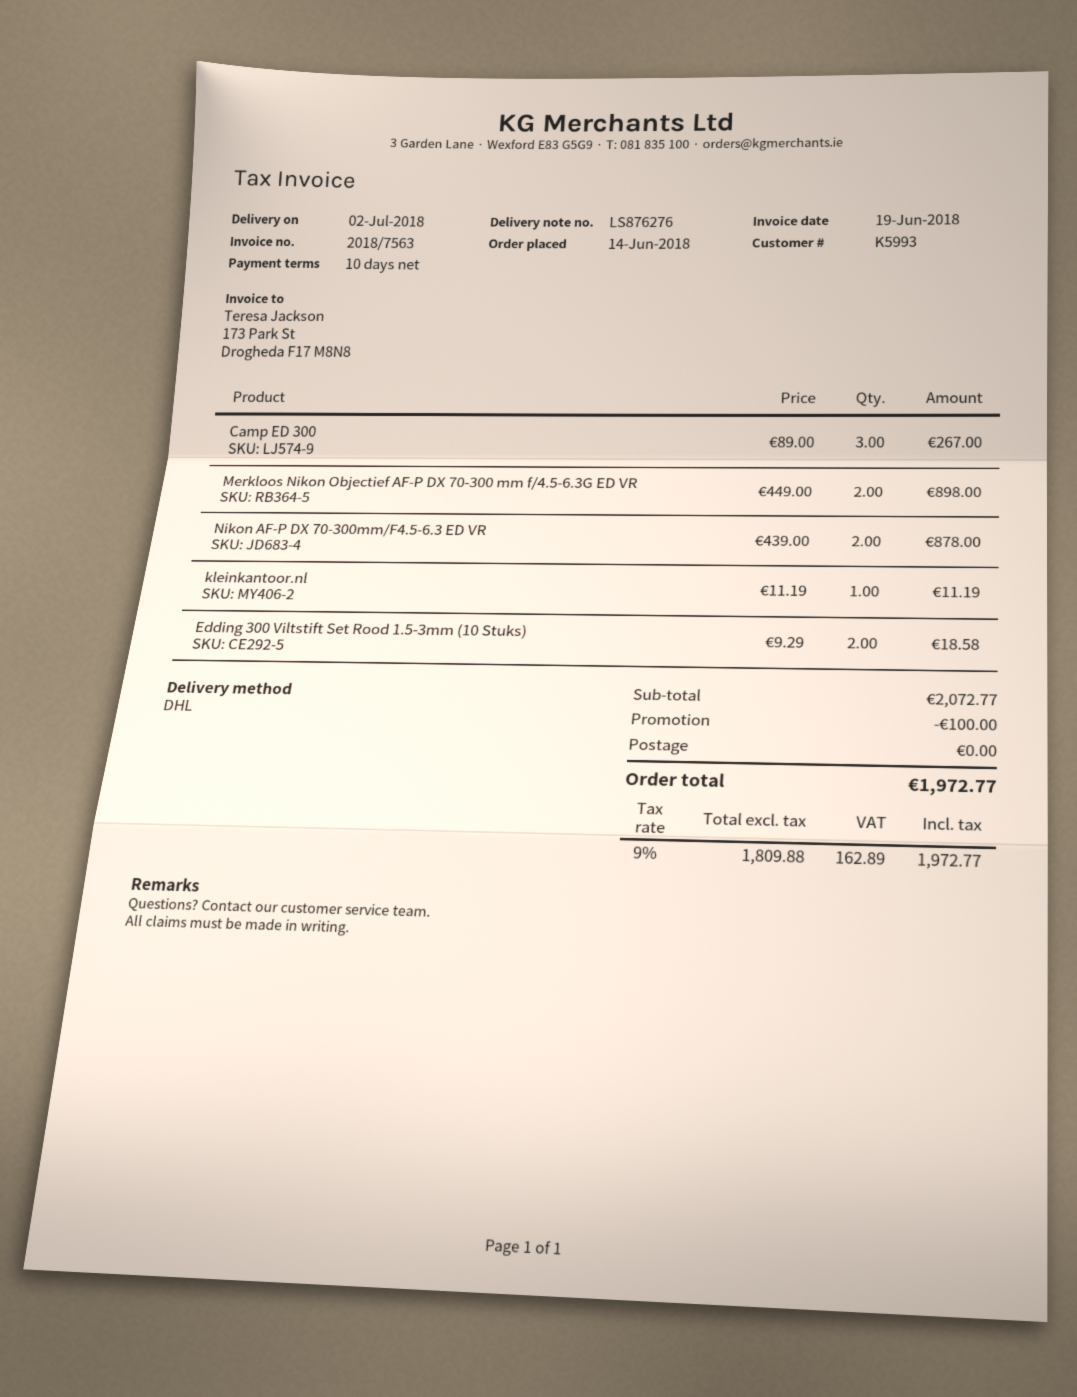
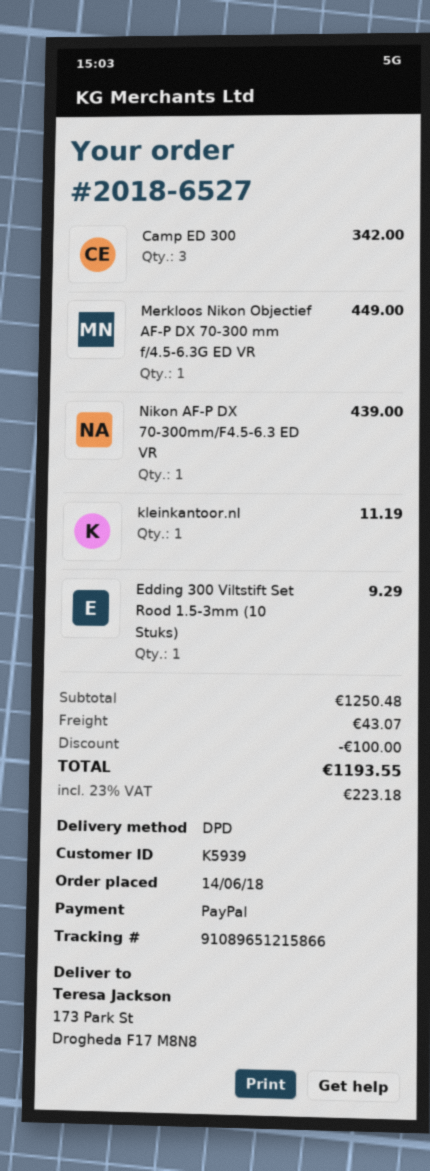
customer number: K5993 -> K5939
shipping method: DHL -> DPD
Camp ED 300: 3 for 267.00 -> 3 for 342.00
Merkloos Nikon Objectief AF-P DX 70-300 mm f/4.5-6.3G ED VR: 2 for 898.00 -> 1 for 449.00
Nikon AF-P DX 70-300mm/F4.5-6.3 ED VR: 2 for 878.00 -> 1 for 439.00
Edding 300 Viltstift Set Rood 1.5-3mm (10 Stuks): 2 for 18.58 -> 1 for 9.29
subtotal: 2072.77 -> 1250.48
shipping: 0.00 -> 43.07
tax: 9% = 162.89 -> 23% = 223.18
total: 1972.77 -> 1193.55

